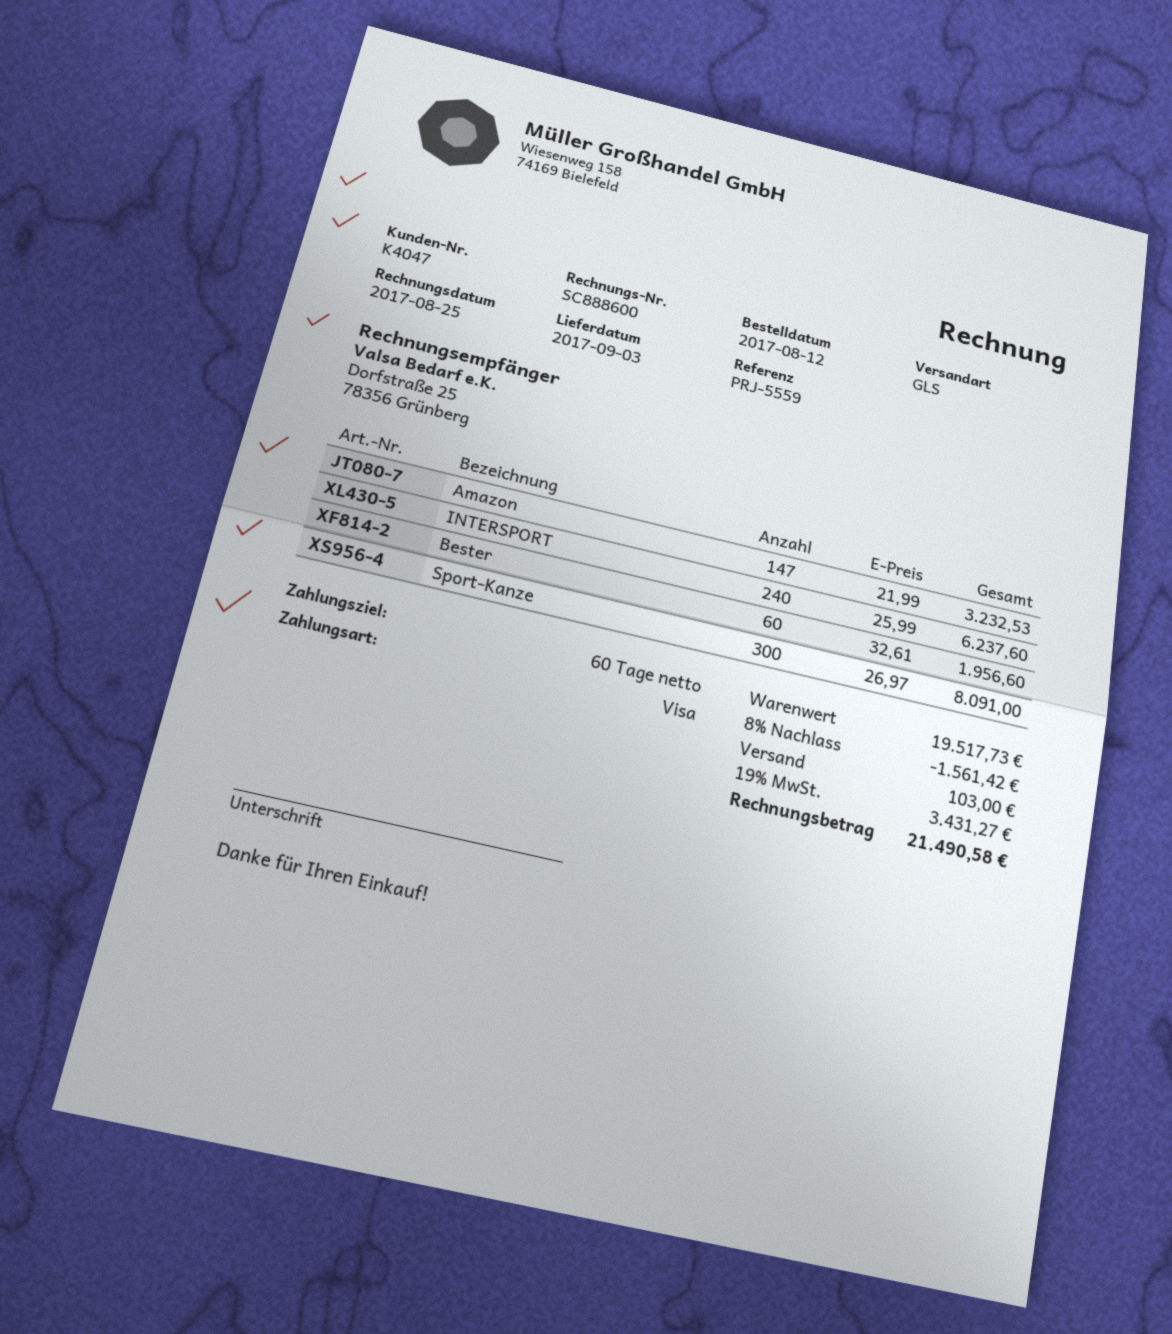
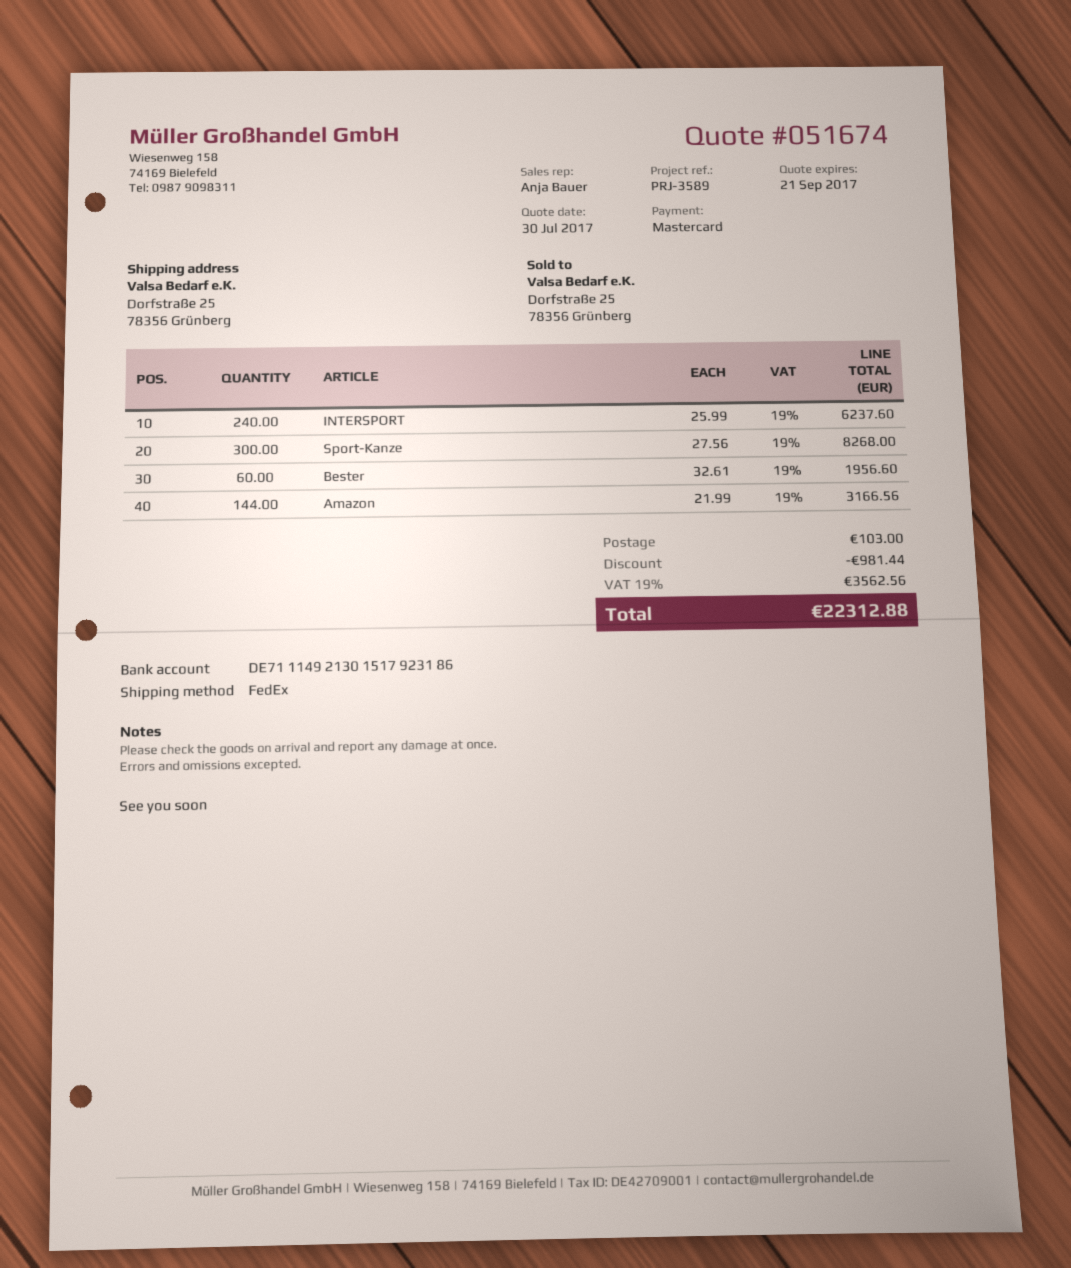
reference: PRJ-5559 -> PRJ-3589
payment method: Visa -> Mastercard
shipping method: GLS -> FedEx
Amazon: 147 x 21.99 = 3232.53 -> 144 x 21.99 = 3166.56
Sport-Kanze: 300 x 26.97 = 8091.00 -> 300 x 27.56 = 8268.00
discount: 1561.42 -> 981.44
tax: 19% = 3431.27 -> 19% = 3562.56
total: 21490.58 -> 22312.88

